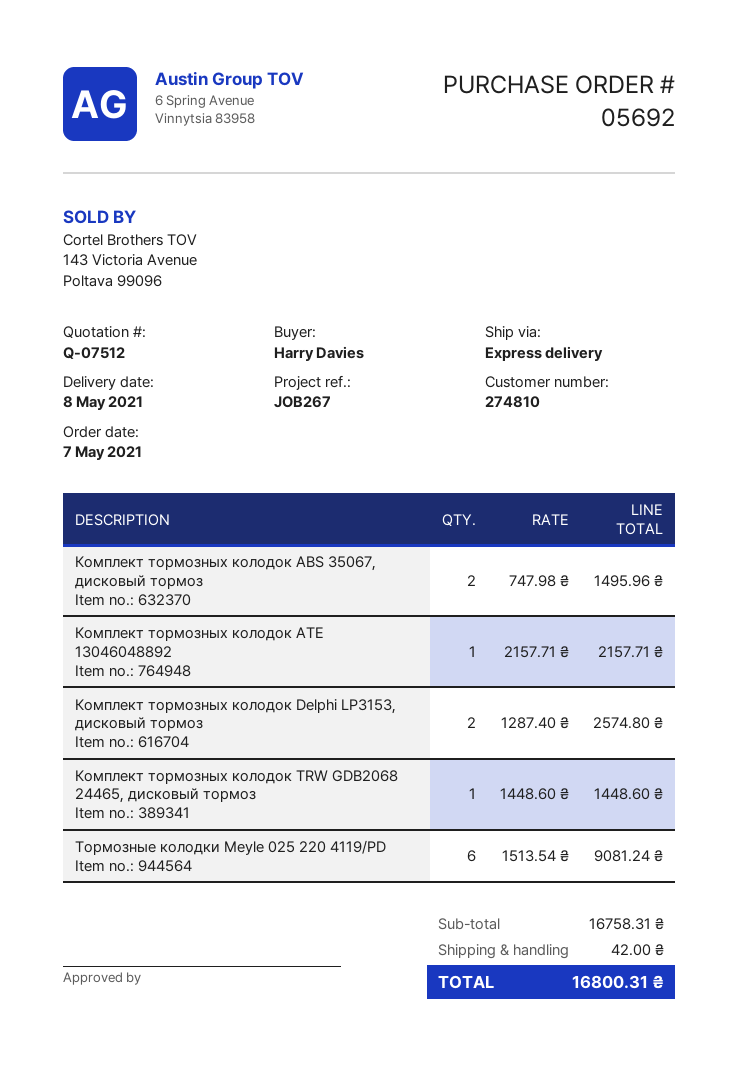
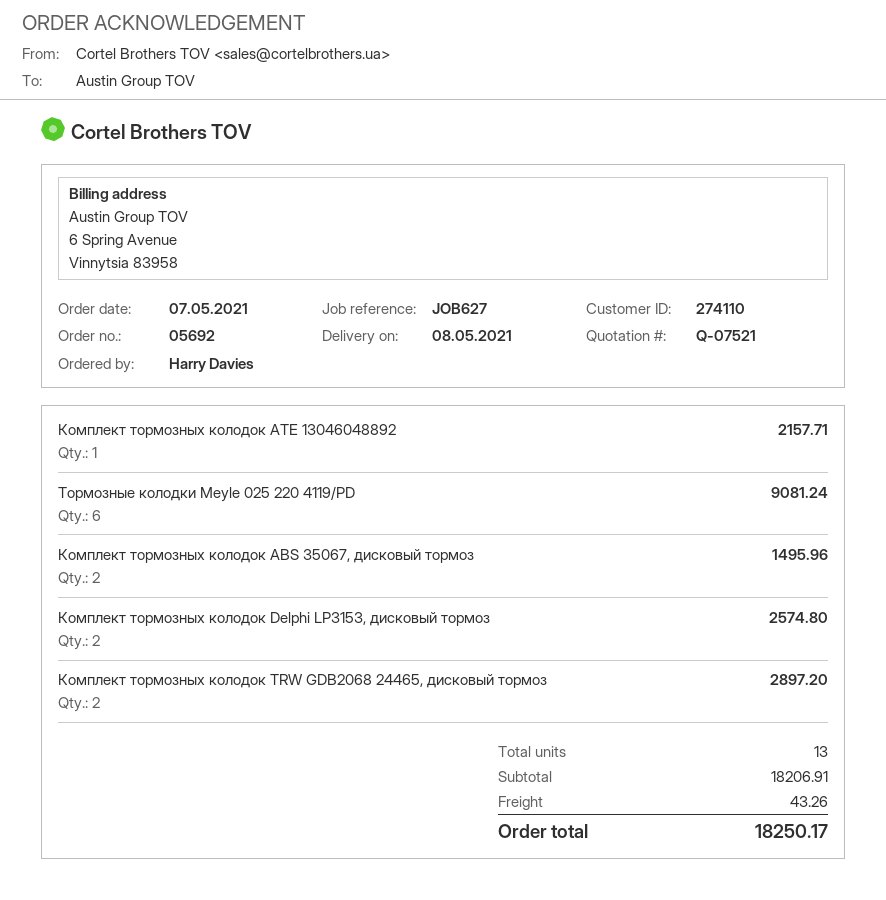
quote number: Q-07512 -> Q-07521
customer number: 274810 -> 274110
reference: JOB267 -> JOB627
Комплект тормозных колодок TRW GDB2068 24465, дисковый тормоз: 1 for 1448.60 -> 2 for 2897.20
subtotal: 16758.31 -> 18206.91
shipping: 42.00 -> 43.26
total: 16800.31 -> 18250.17

